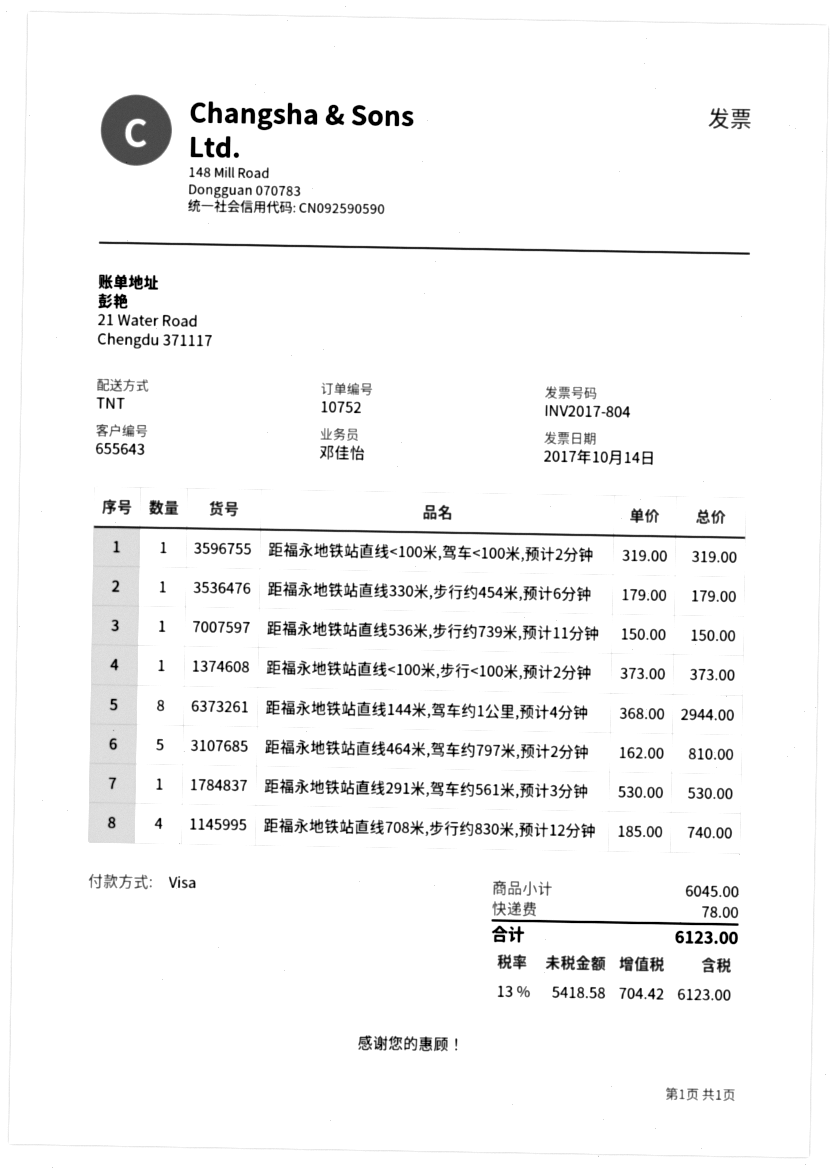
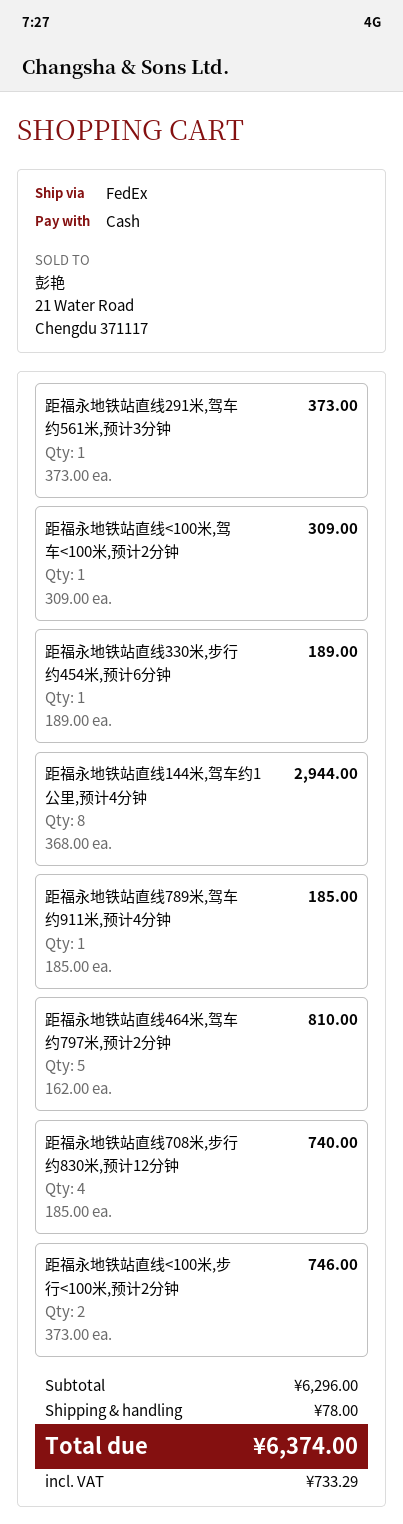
payment method: Visa -> cash
shipping method: TNT -> FedEx
距福永地铁站直线<100米,驾车<100米,预计2分钟: 1 x 319.00 = 319.00 -> 1 x 309.00 = 309.00
距福永地铁站直线330米,步行约454米,预计6分钟: 1 x 179.00 = 179.00 -> 1 x 189.00 = 189.00
距福永地铁站直线536米,步行约739米,预计11分钟: 1 x 150.00 = 150.00 -> none
距福永地铁站直线<100米,步行<100米,预计2分钟: 1 x 373.00 = 373.00 -> 2 x 373.00 = 746.00
距福永地铁站直线291米,驾车约561米,预计3分钟: 1 x 530.00 = 530.00 -> 1 x 373.00 = 373.00
距福永地铁站直线789米,驾车约911米,预计4分钟: none -> 1 x 185.00 = 185.00
subtotal: 6045.00 -> 6296.00
tax: 704.42 -> 733.29
total: 6123.00 -> 6374.00

